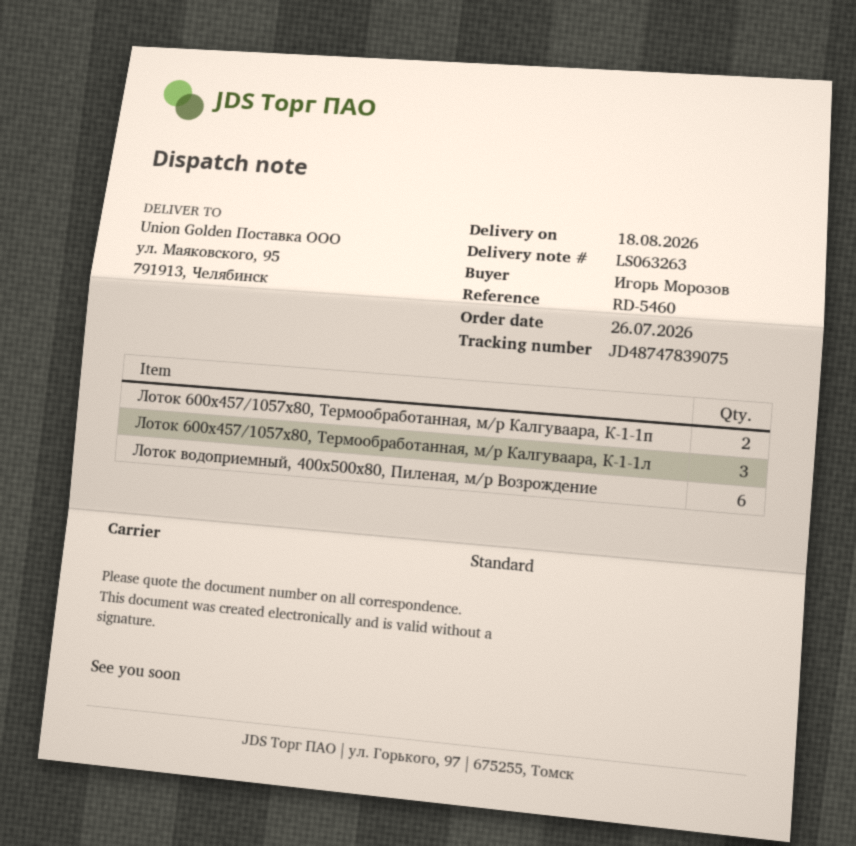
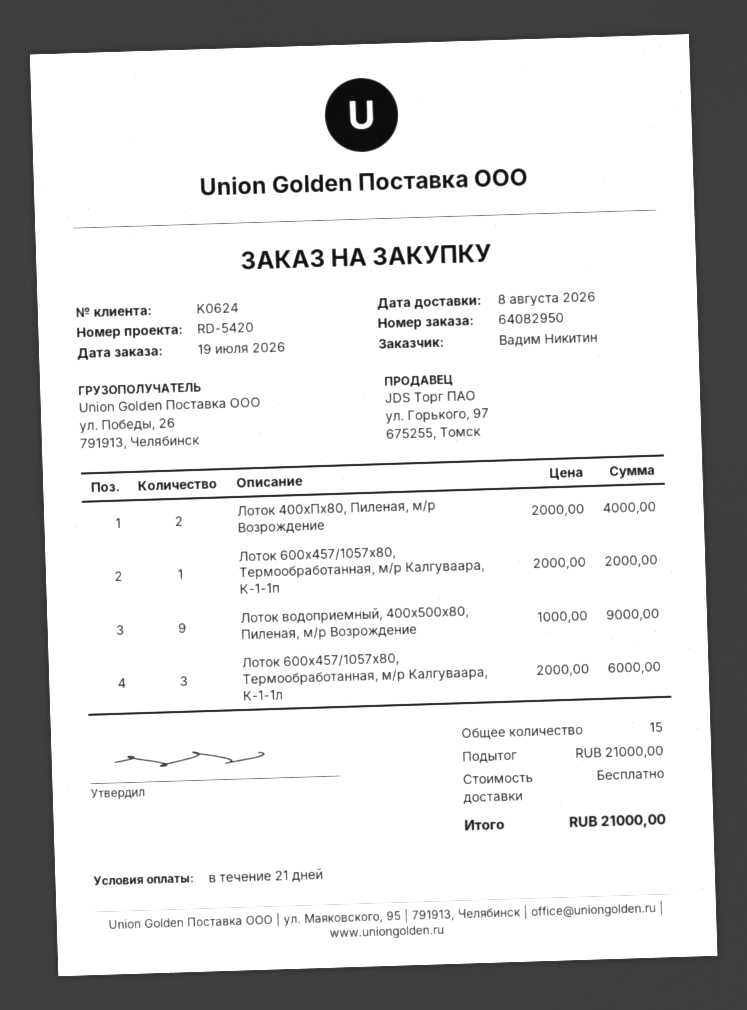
order date: 2026-07-26 -> 2026-07-19
delivery date: 2026-08-18 -> 2026-08-08
reference: RD-5460 -> RD-5420
ordered by: Игорь Морозов -> Вадим Никитин
ship to: ул. Маяковского, 95, 791913, Челябинск -> ул. Победы, 26, 791913, Челябинск
Лоток 600х457/1057х80, Термообработанная, м/р Калгуваара, К-1-1п: 2 -> 1
Лоток водоприемный, 400х500х80, Пиленая, м/р Возрождение: 6 -> 9
Лоток 400хПх80, Пиленая, м/р Возрождение: none -> 2

